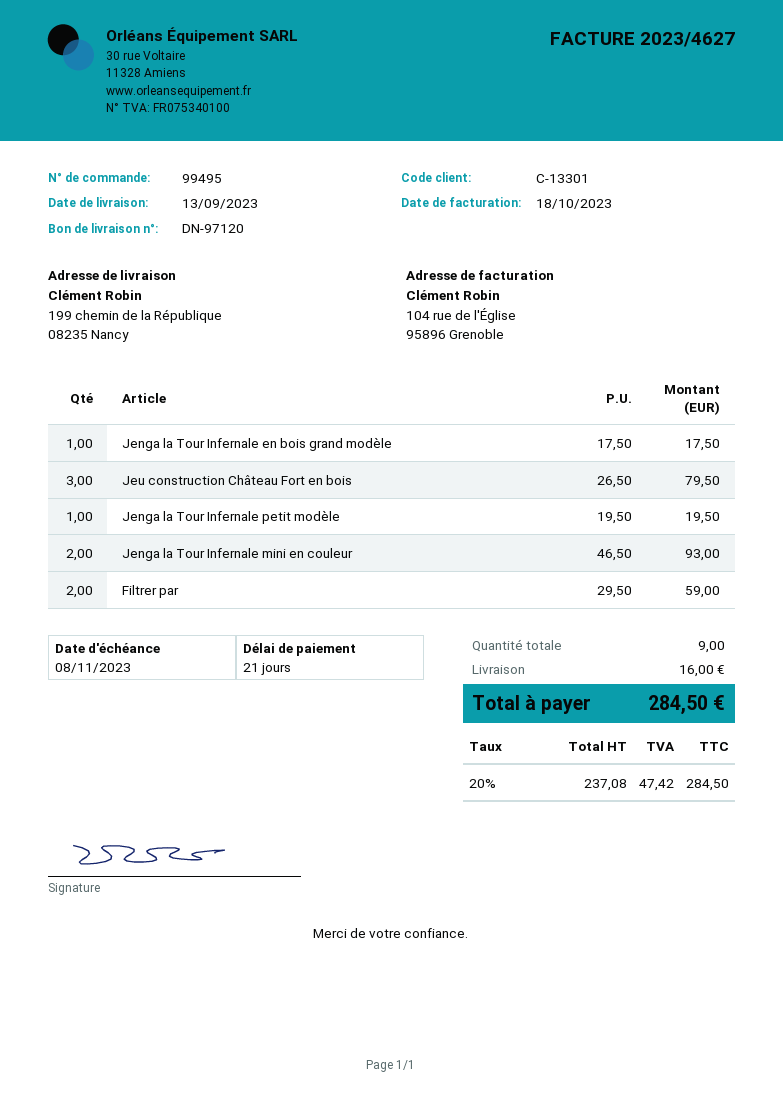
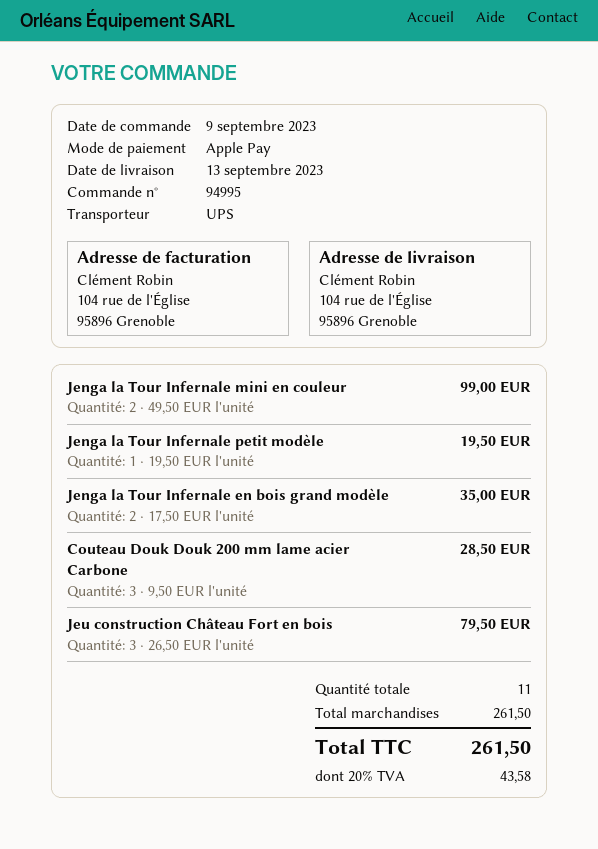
order number: 99495 -> 94995
ship to: 199 chemin de la République, 08235 Nancy -> 104 rue de l'Église, 95896 Grenoble
Jenga la Tour Infernale en bois grand modèle: 1 x 17.50 = 17.50 -> 2 x 17.50 = 35.00
Jenga la Tour Infernale mini en couleur: 2 x 46.50 = 93.00 -> 2 x 49.50 = 99.00
Filtrer par: 2 x 29.50 = 59.00 -> none
Couteau Douk Douk 200 mm lame acier Carbone: none -> 3 x 9.50 = 28.50
total quantity: 9 -> 11
shipping: 16.00 -> none
tax: 20% = 47.42 -> 20% = 43.58
total: 284.50 -> 261.50

